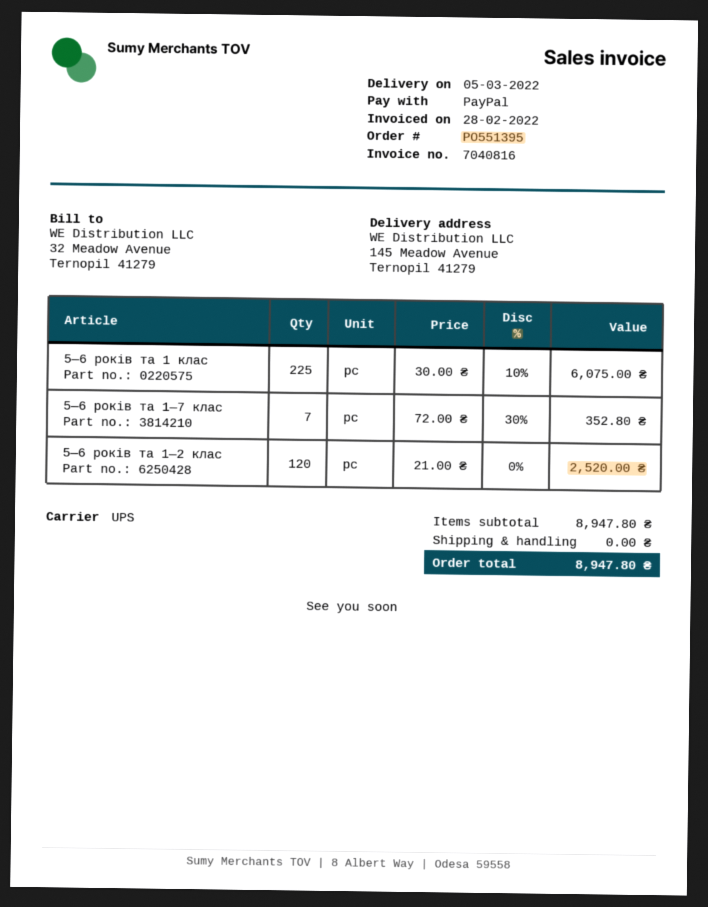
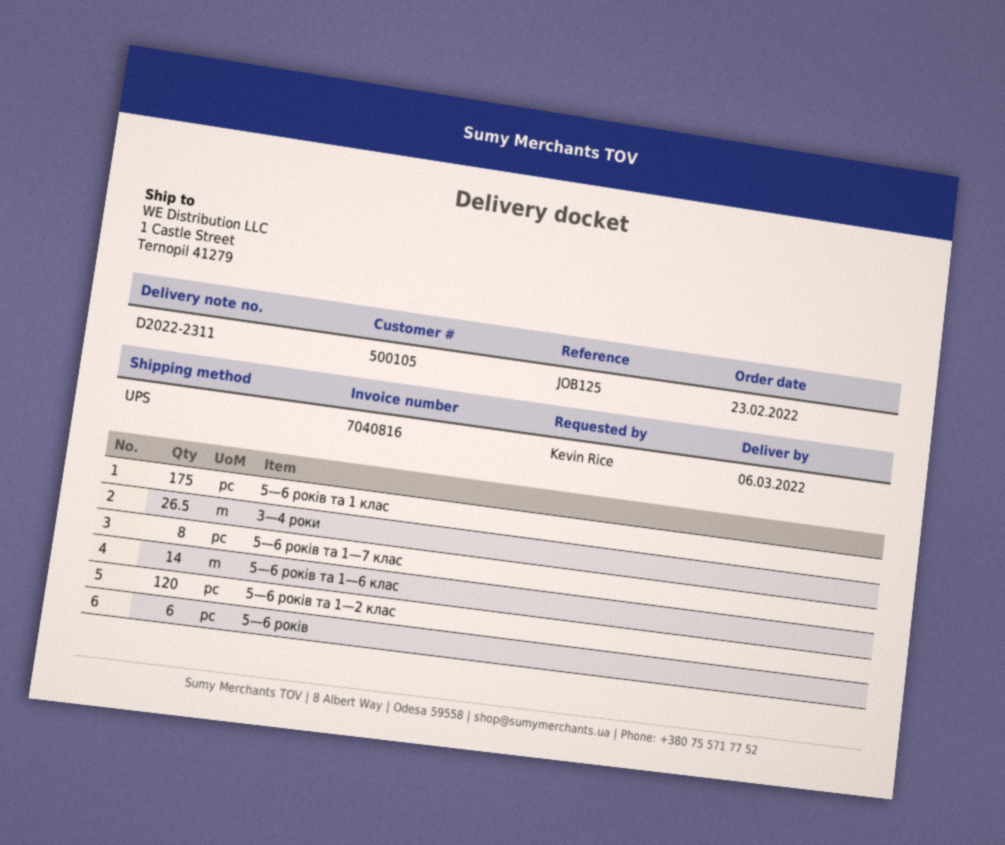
delivery date: 2022-03-05 -> 2022-03-06
ship to: 145 Meadow Avenue, Ternopil 41279 -> 1 Castle Street, Ternopil 41279
5—6 років та 1 клас: 225 -> 175
5—6 років та 1—7 клас: 7 -> 8
3—4 роки: none -> 26.5
5—6 років та 1—6 клас: none -> 14
5—6 років: none -> 6

